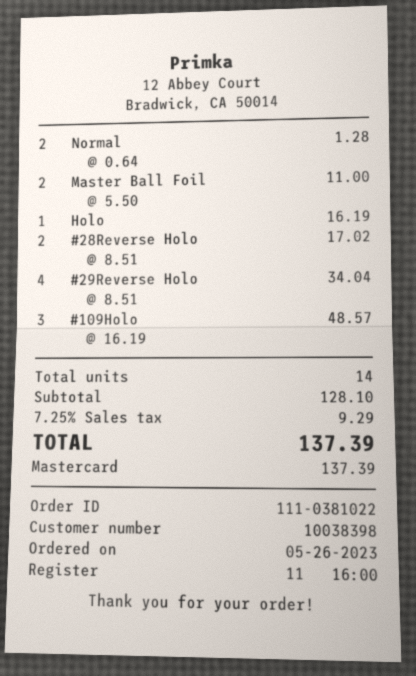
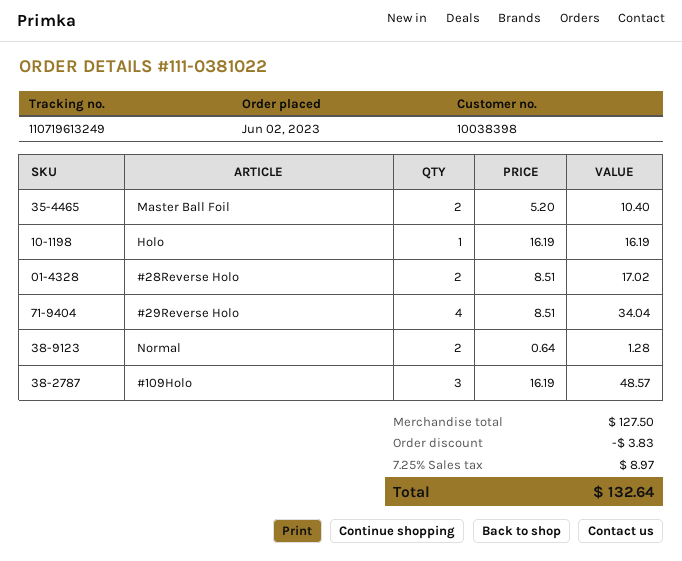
order date: 2023-05-26 -> 2023-06-02
Master Ball Foil: 2 x 5.50 = 11.00 -> 2 x 5.20 = 10.40
subtotal: 128.10 -> 127.50
discount: none -> 3.83
tax: 7.25% = 9.29 -> 7.25% = 8.97
total: 137.39 -> 132.64

